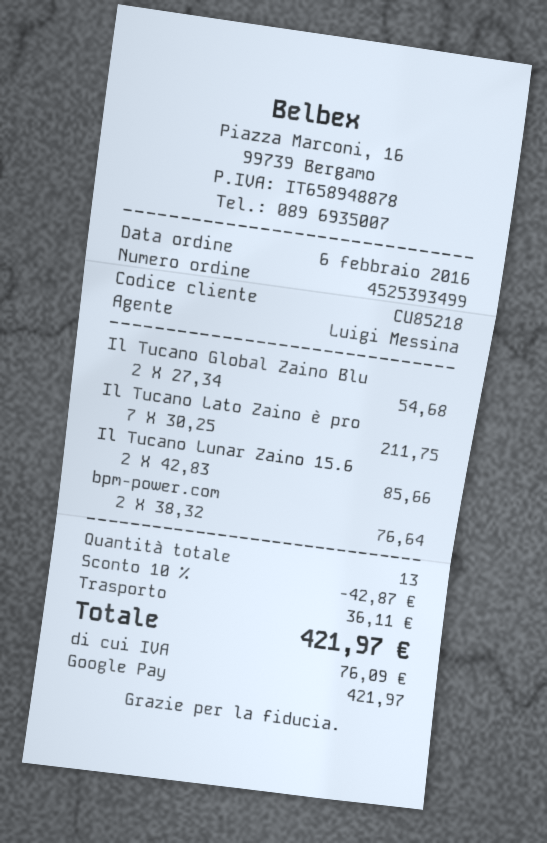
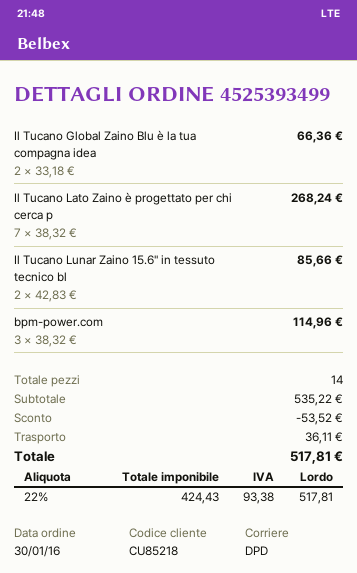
order date: 2016-02-06 -> 2016-01-30
Il Tucano Global Zaino Blu: 2 x 27.34 = 54.68 -> 2 x 33.18 = 66.36
Il Tucano Lato Zaino è pro: 7 x 30.25 = 211.75 -> 7 x 38.32 = 268.24
bpm-power.com: 2 x 38.32 = 76.64 -> 3 x 38.32 = 114.96
total quantity: 13 -> 14
discount: 42.87 -> 53.52
tax: 76.09 -> 93.38
total: 421.97 -> 517.81

